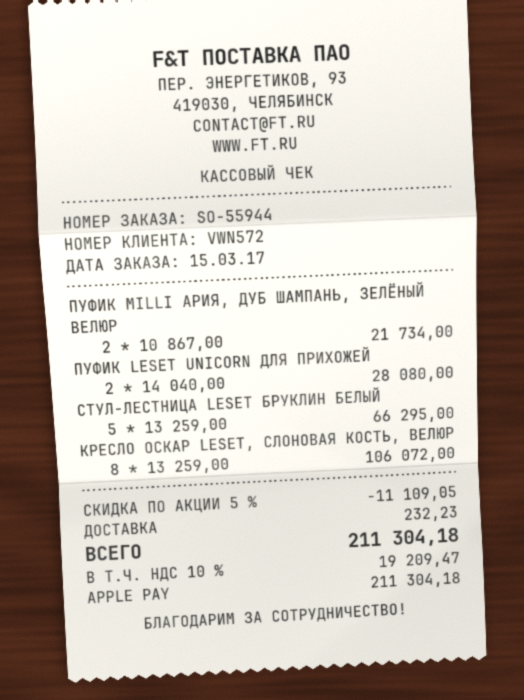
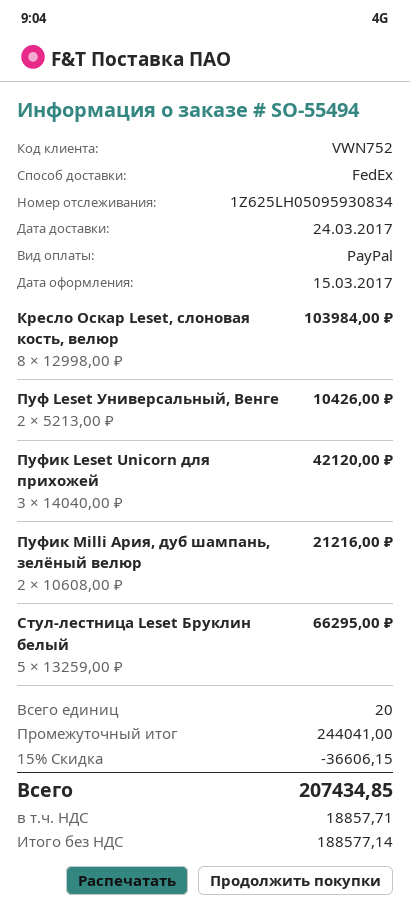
order number: SO-55944 -> SO-55494
customer number: VWN572 -> VWN752
payment method: Apple Pay -> PayPal
ПУФИК MILLI АРИЯ, ДУБ ШАМПАНЬ, ЗЕЛЁНЫЙ ВЕЛЮР: 2 x 10867.00 = 21734.00 -> 2 x 10608.00 = 21216.00
ПУФИК LESET UNICORN ДЛЯ ПРИХОЖЕЙ: 2 x 14040.00 = 28080.00 -> 3 x 14040.00 = 42120.00
КРЕСЛО ОСКАР LESET, СЛОНОВАЯ КОСТЬ, ВЕЛЮР: 8 x 13259.00 = 106072.00 -> 8 x 12998.00 = 103984.00
Пуф Leset Универсальный, Венге: none -> 2 x 5213.00 = 10426.00
discount: 5% = 11109.05 -> 15% = 36606.15
shipping: 232.23 -> none
tax: 19209.47 -> 18857.71
total: 211304.18 -> 207434.85

